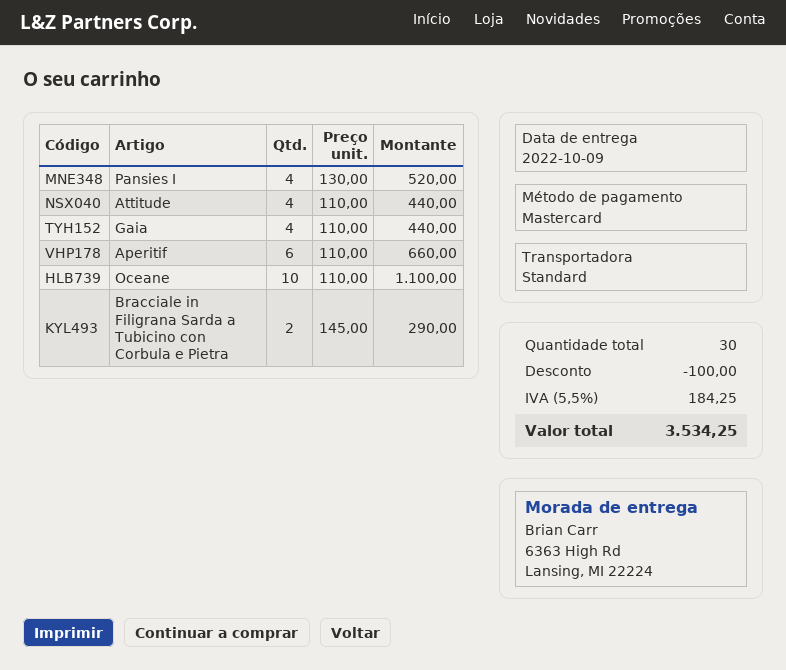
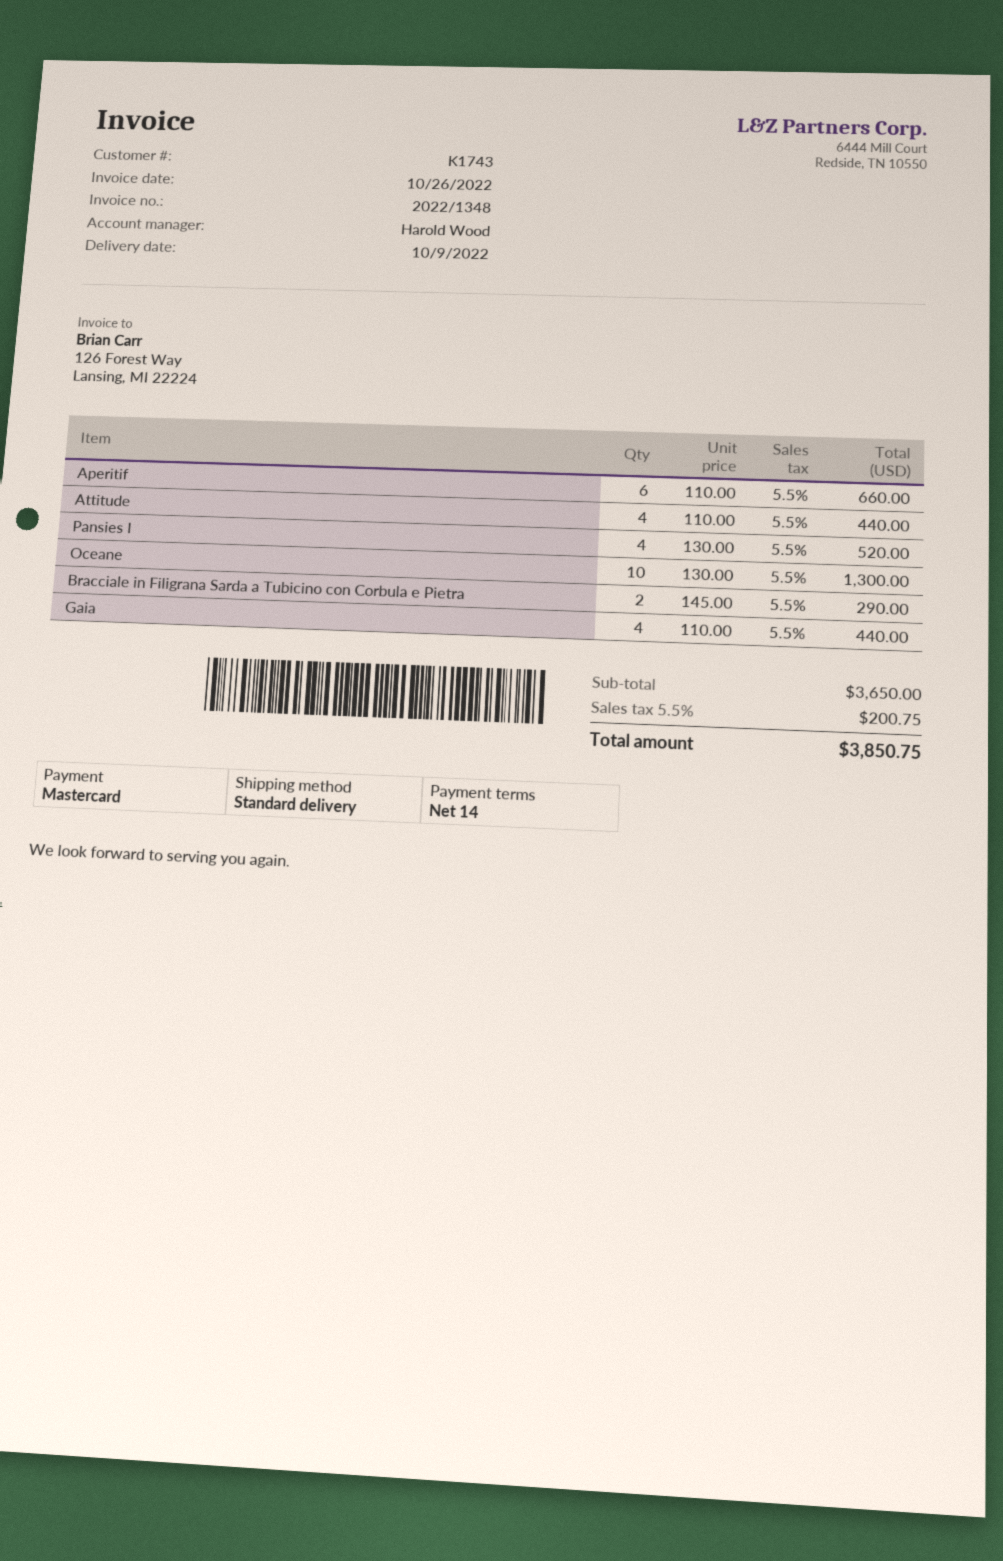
Oceane: 10 x 110.00 = 1100.00 -> 10 x 130.00 = 1300.00
discount: 100.00 -> none
tax: 5.5% = 184.25 -> 5.5% = 200.75
total: 3534.25 -> 3850.75

